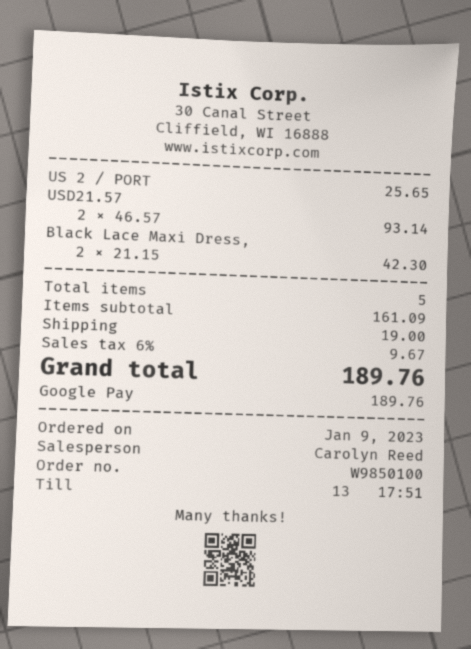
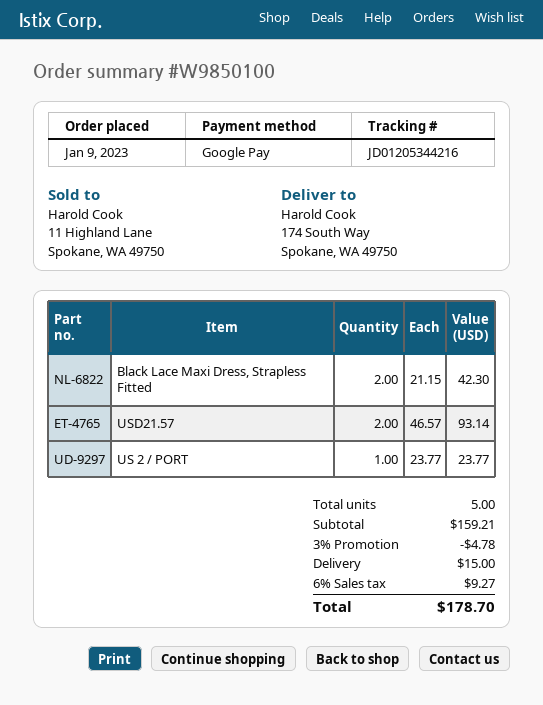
US 2 / PORT: 1 x 25.65 = 25.65 -> 1 x 23.77 = 23.77
subtotal: 161.09 -> 159.21
discount: none -> 3% = 4.78
shipping: 19.00 -> 15.00
tax: 6% = 9.67 -> 6% = 9.27
total: 189.76 -> 178.70

